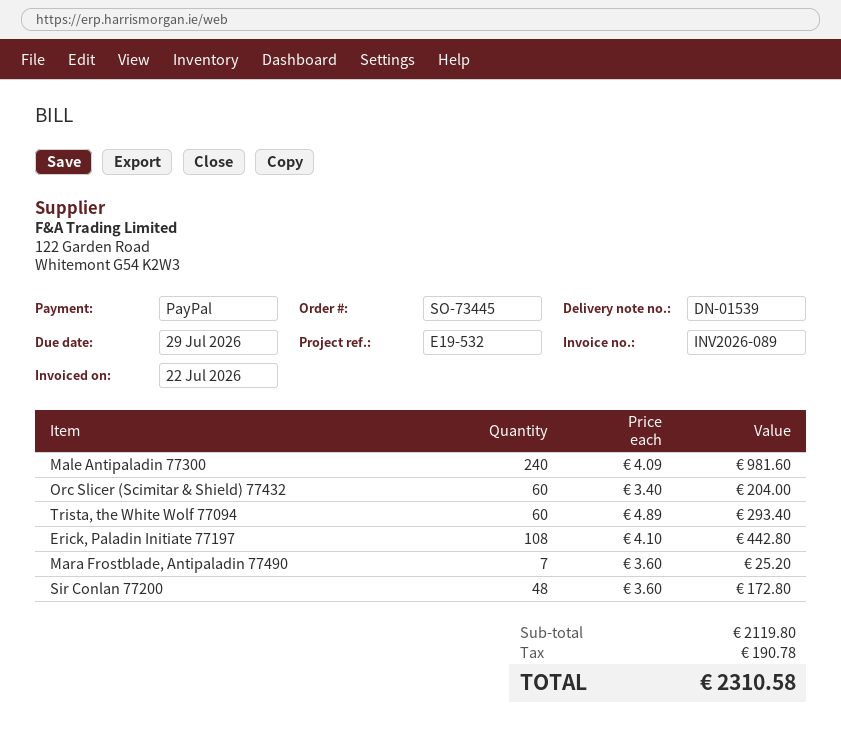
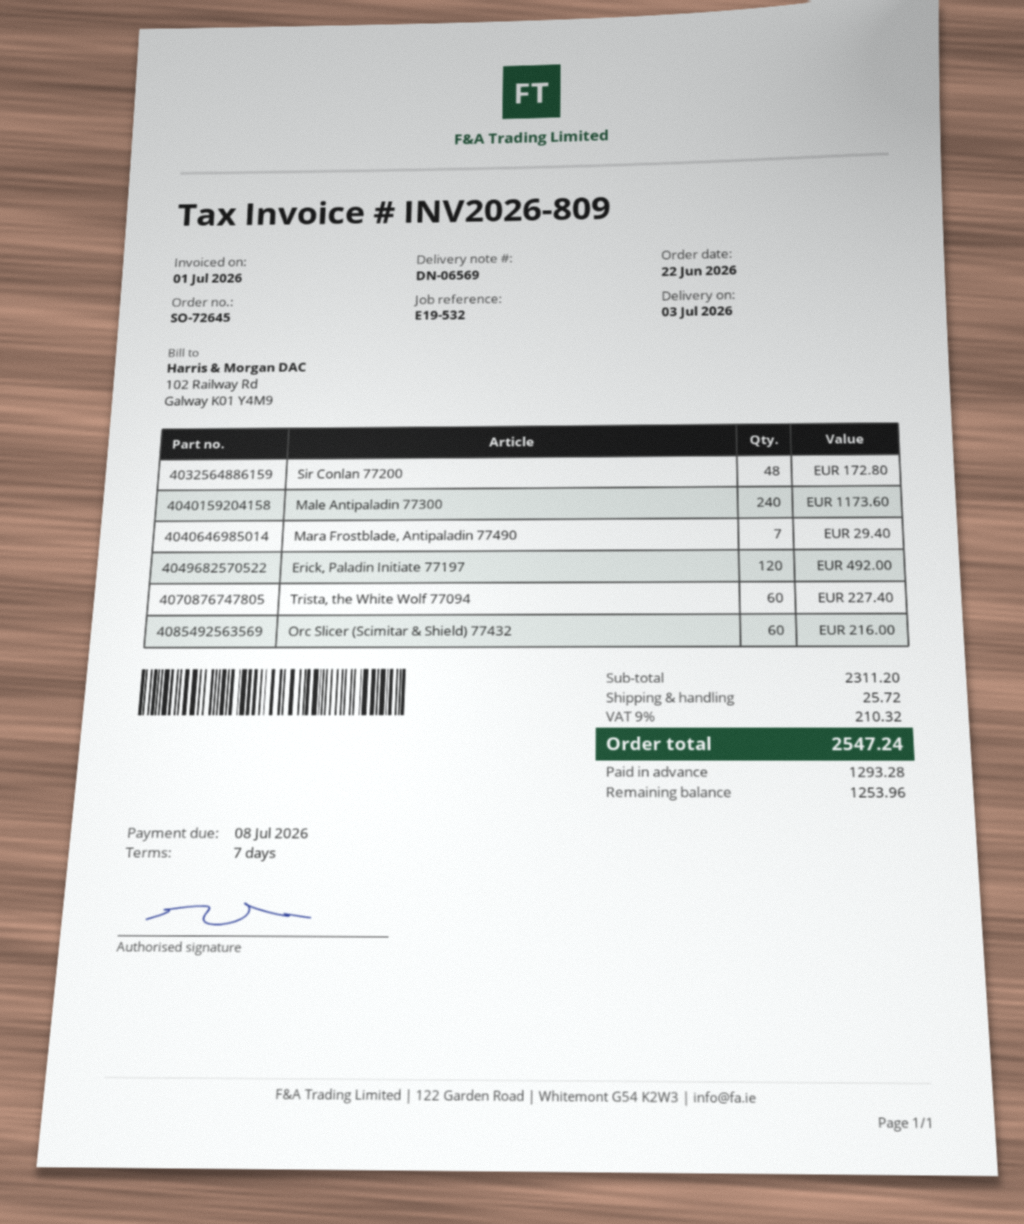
order number: SO-73445 -> SO-72645
delivery note number: DN-01539 -> DN-06569
invoice number: INV2026-089 -> INV2026-809
invoice date: 2026-07-22 -> 2026-07-01
due date: 2026-07-29 -> 2026-07-08
Male Antipaladin 77300: 240 for 981.60 -> 240 for 1173.60
Orc Slicer (Scimitar & Shield) 77432: 60 for 204.00 -> 60 for 216.00
Trista, the White Wolf 77094: 60 for 293.40 -> 60 for 227.40
Erick, Paladin Initiate 77197: 108 for 442.80 -> 120 for 492.00
Mara Frostblade, Antipaladin 77490: 7 for 25.20 -> 7 for 29.40
subtotal: 2119.80 -> 2311.20
shipping: none -> 25.72
tax: 190.78 -> 210.32
total: 2310.58 -> 2547.24

